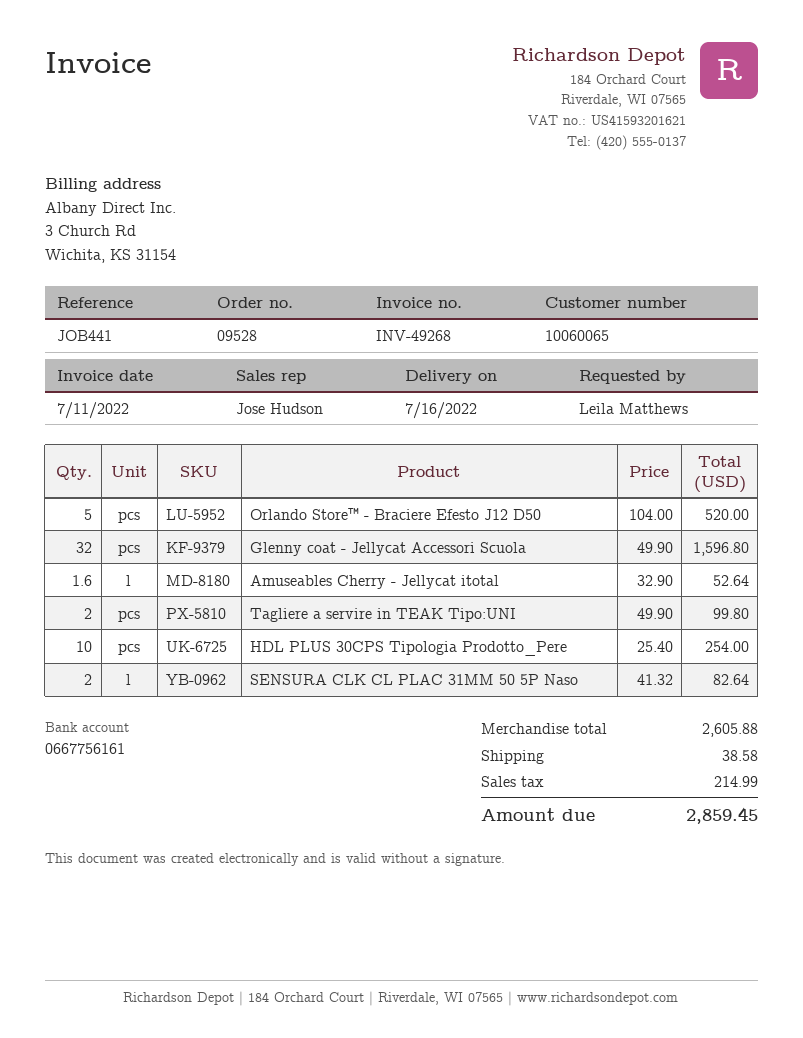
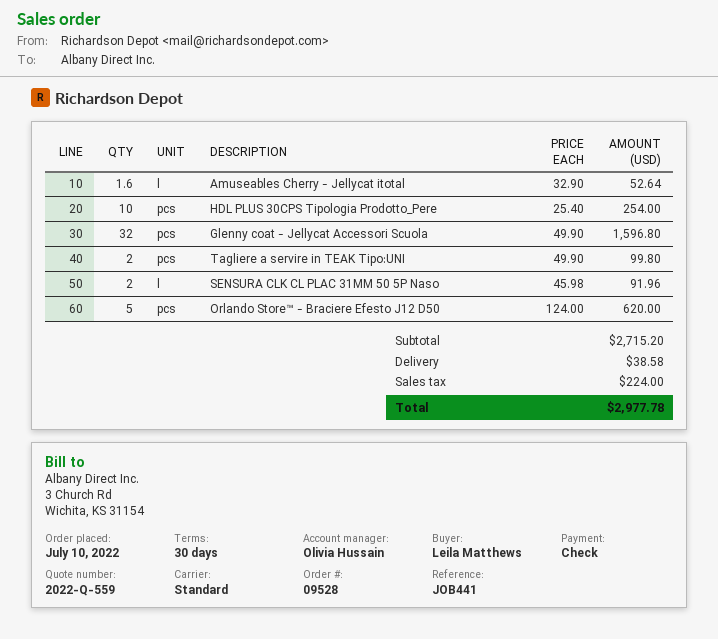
sales rep: Jose Hudson -> Olivia Hussain
Orlando Store™ - Braciere Efesto J12 D50: 5 x 104.00 = 520.00 -> 5 x 124.00 = 620.00
SENSURA CLK CL PLAC 31MM 50 5P Naso: 2 x 41.32 = 82.64 -> 2 x 45.98 = 91.96
subtotal: 2605.88 -> 2715.20
tax: 214.99 -> 224.00
total: 2859.45 -> 2977.78

